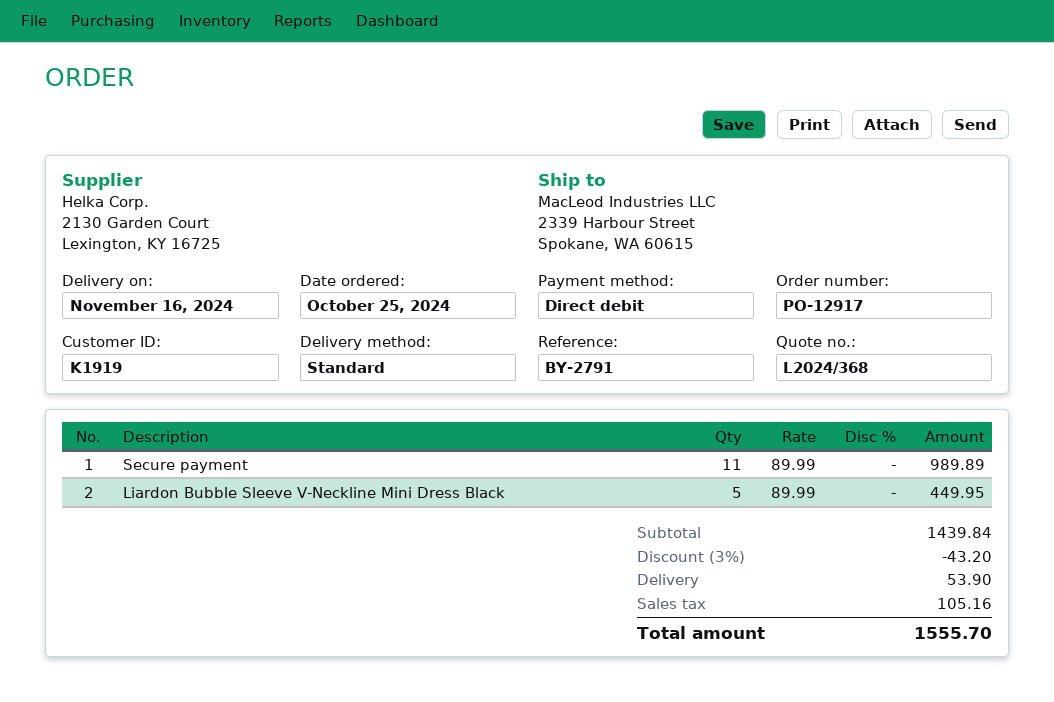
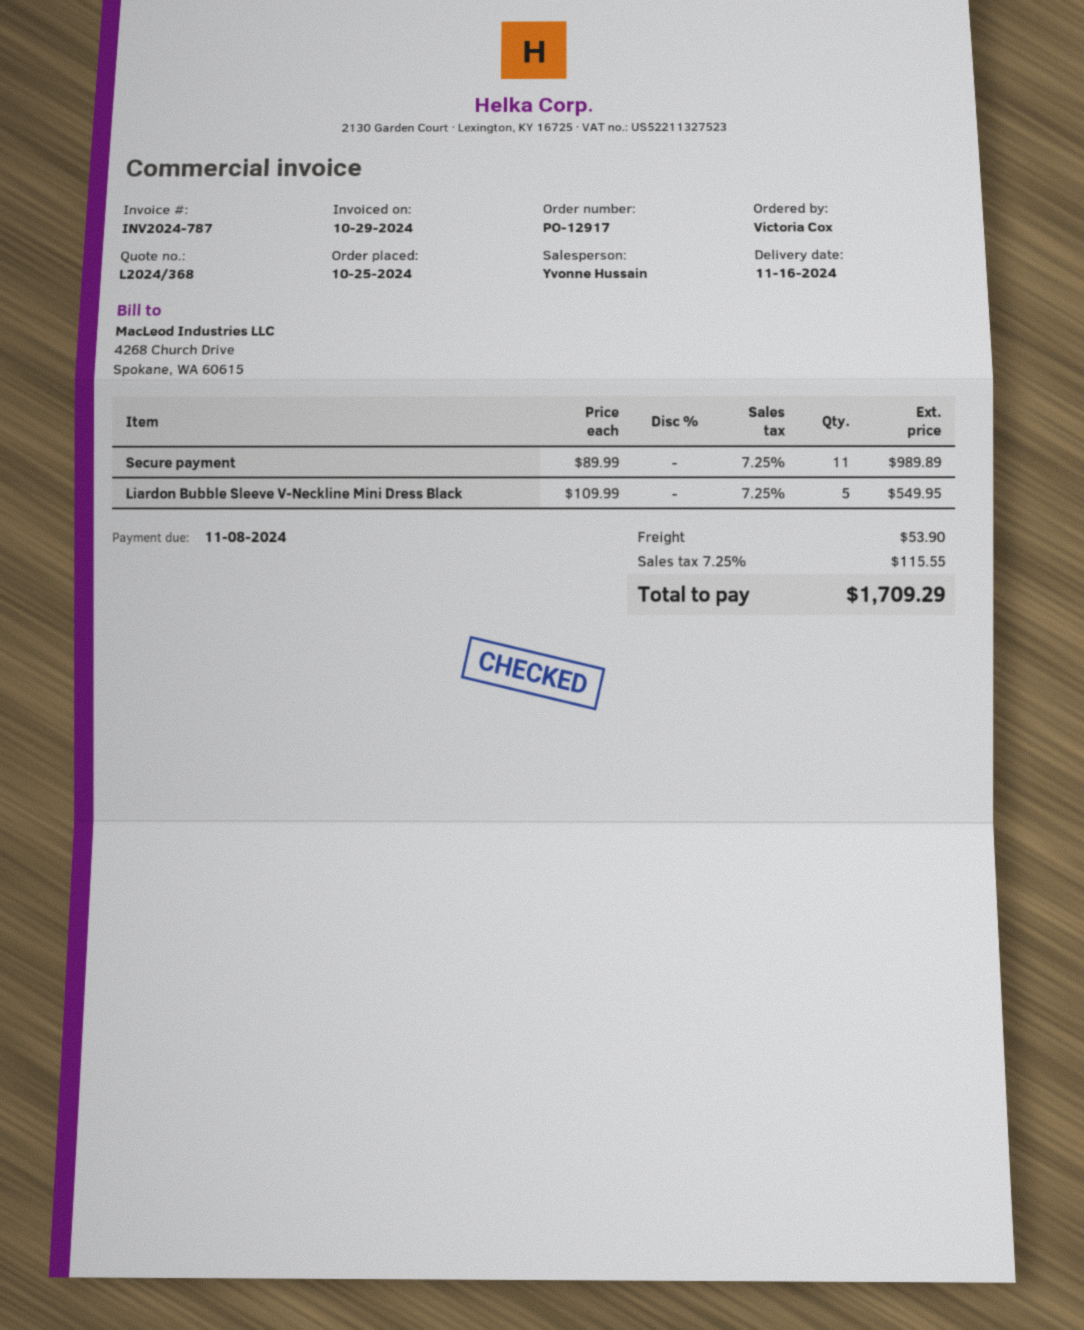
Liardon Bubble Sleeve V-Neckline Mini Dress Black: 5 x 89.99 = 449.95 -> 5 x 109.99 = 549.95
discount: 3% = 43.20 -> none
tax: 105.16 -> 115.55
total: 1555.70 -> 1709.29

